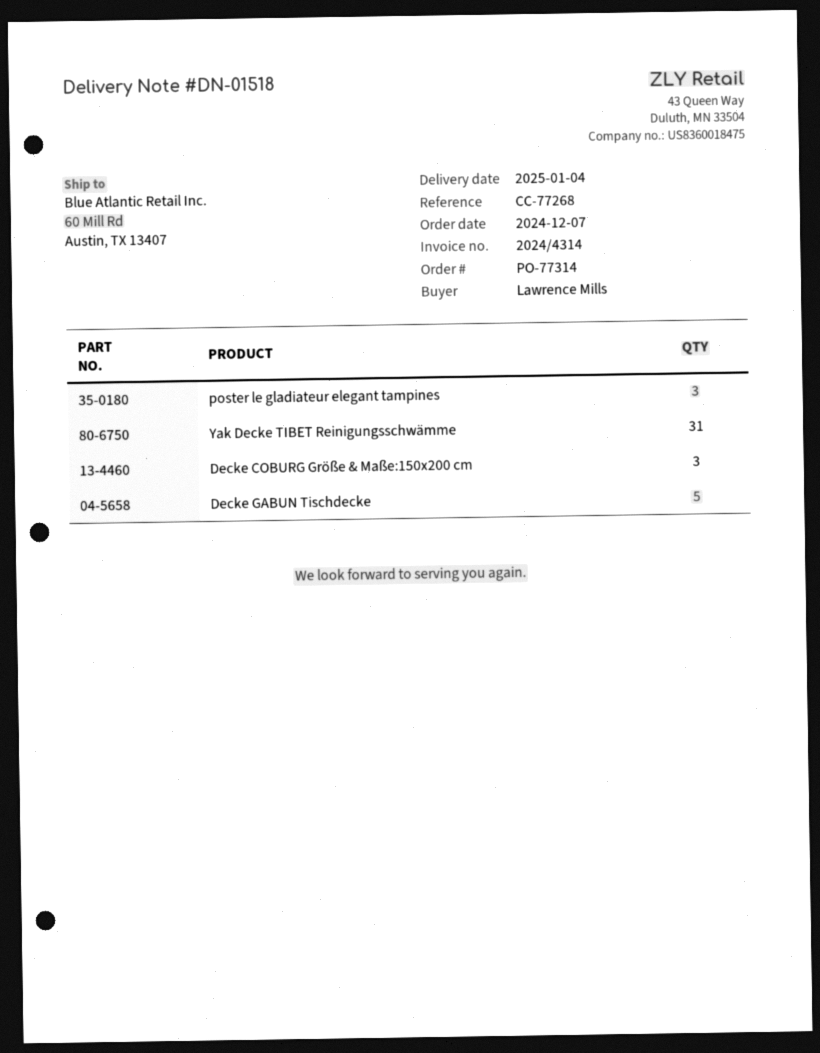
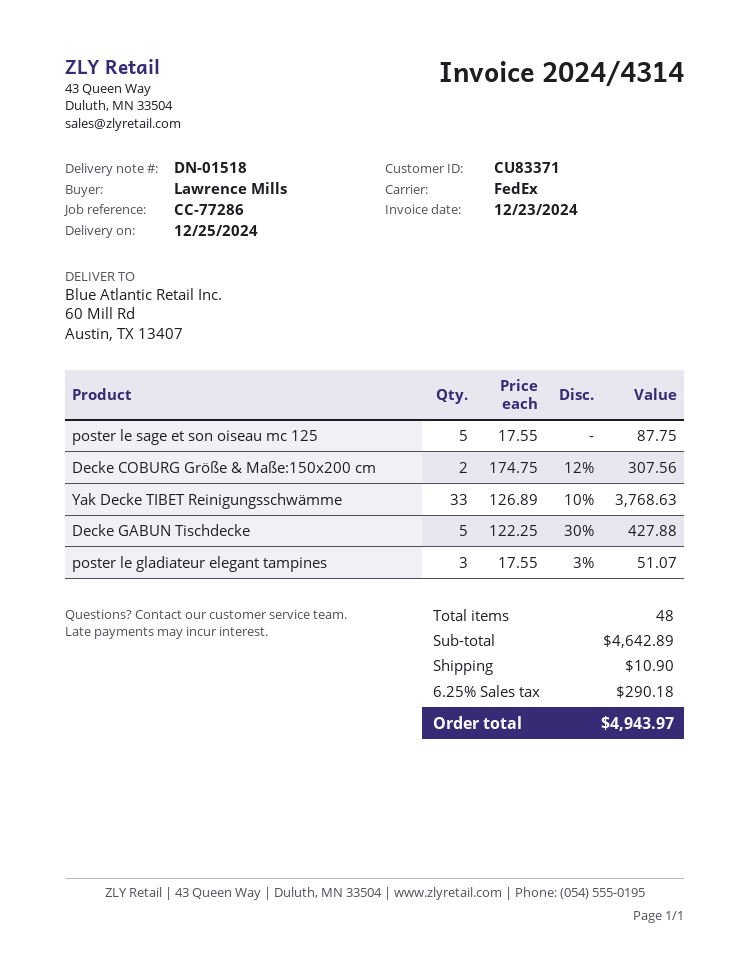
delivery date: 2025-01-04 -> 2024-12-25
reference: CC-77268 -> CC-77286
Yak Decke TIBET Reinigungsschwämme: 31 -> 33
Decke COBURG Größe & Maße:150x200 cm: 3 -> 2
poster le sage et son oiseau mc 125: none -> 5

